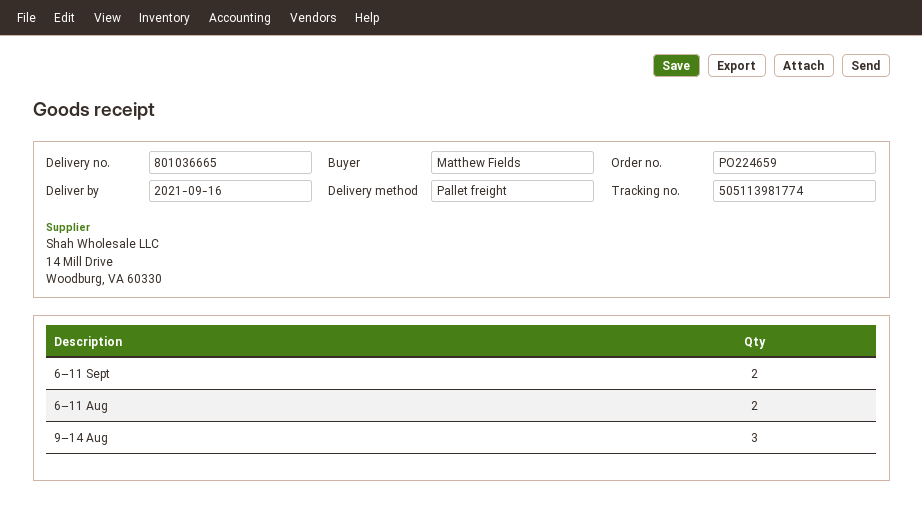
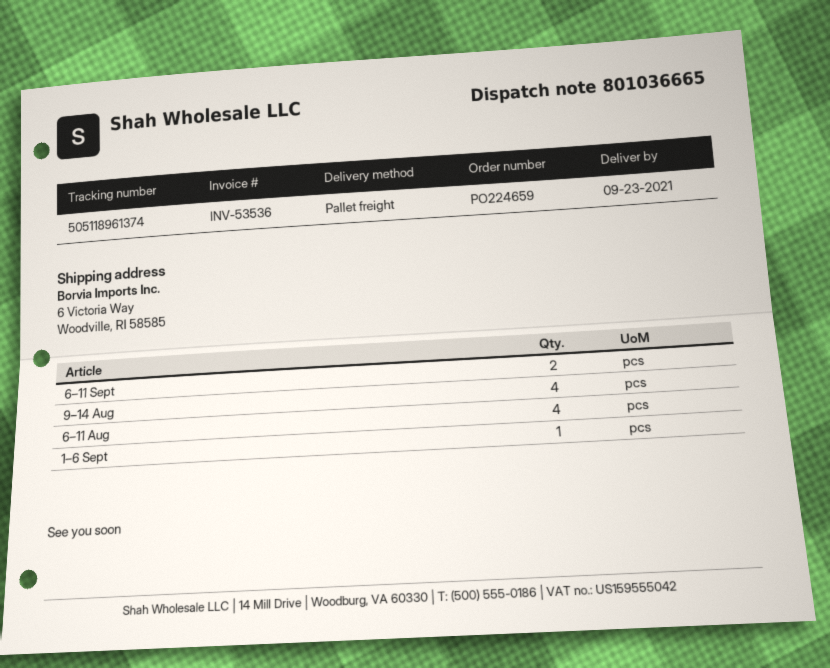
delivery date: 2021-09-16 -> 2021-09-23
tracking number: 505113981774 -> 505118961374
6–11 Aug: 2 -> 4
9–14 Aug: 3 -> 4
1–6 Sept: none -> 1

